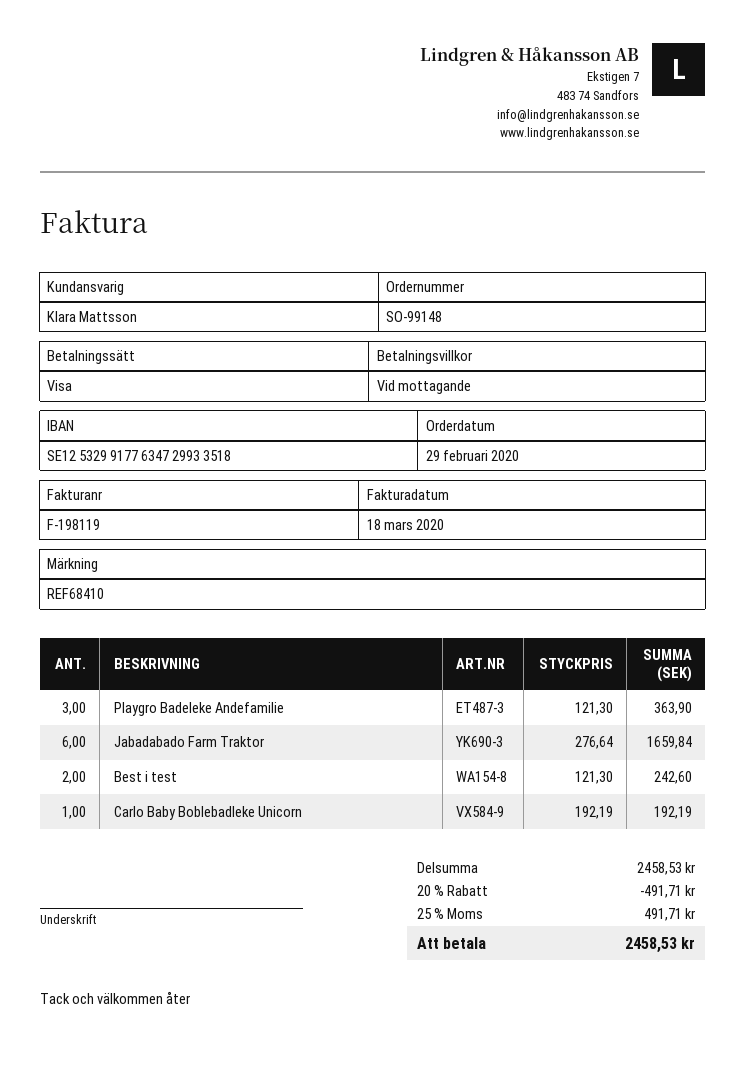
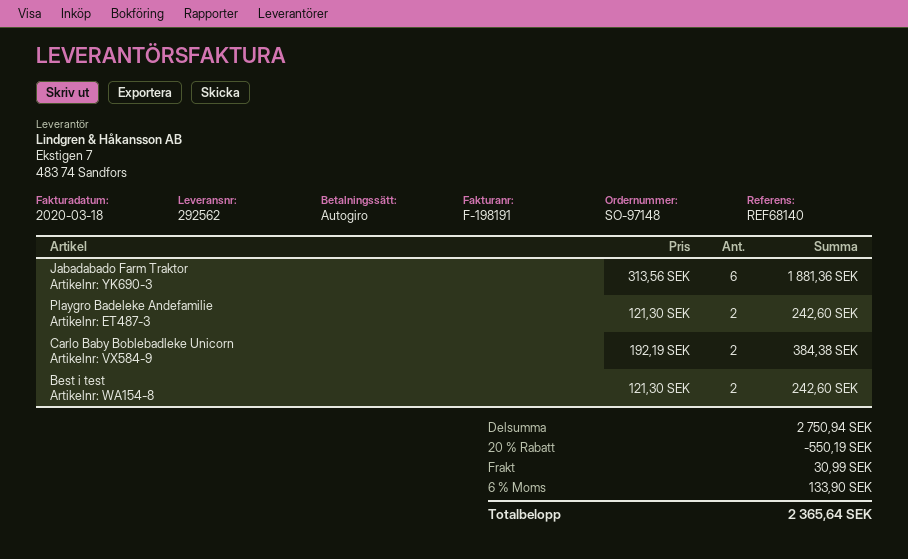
order number: SO-99148 -> SO-97148
invoice number: F-198119 -> F-198191
reference: REF68410 -> REF68140
payment method: Visa -> direct debit
Playgro Badeleke Andefamilie: 3 x 121.30 = 363.90 -> 2 x 121.30 = 242.60
Jabadabado Farm Traktor: 6 x 276.64 = 1659.84 -> 6 x 313.56 = 1881.36
Carlo Baby Boblebadleke Unicorn: 1 x 192.19 = 192.19 -> 2 x 192.19 = 384.38
subtotal: 2458.53 -> 2750.94
discount: 20% = 491.71 -> 20% = 550.19
shipping: none -> 30.99
tax: 25% = 491.71 -> 6% = 133.90
total: 2458.53 -> 2365.64

